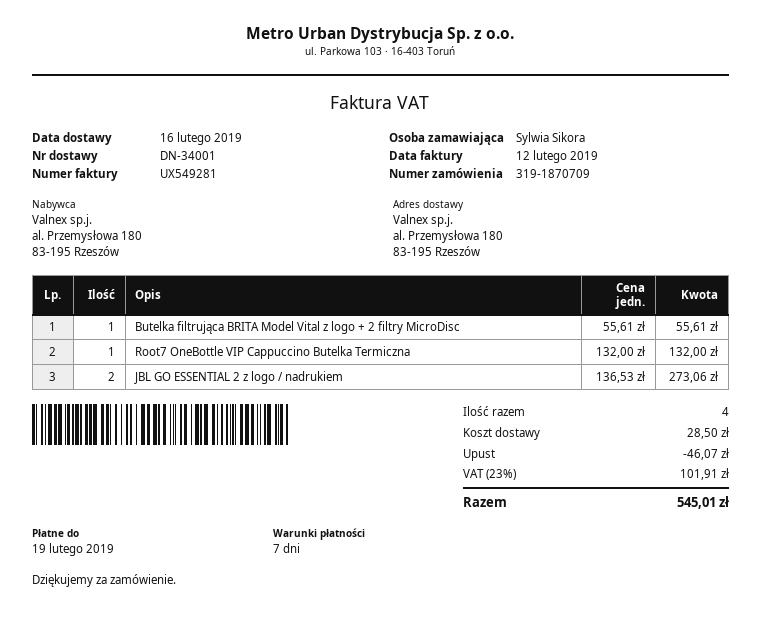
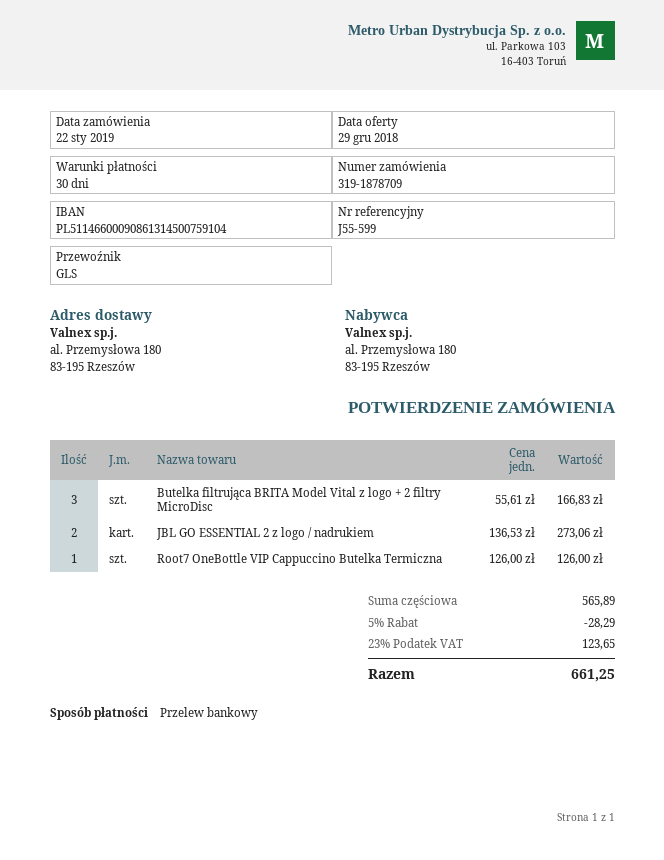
order number: 319-1870709 -> 319-1878709
payment terms: 7 days -> 30 days
Butelka filtrująca BRITA Model Vital z logo + 2 filtry MicroDisc: 1 x 55.61 = 55.61 -> 3 x 55.61 = 166.83
Root7 OneBottle VIP Cappuccino Butelka Termiczna: 1 x 132.00 = 132.00 -> 1 x 126.00 = 126.00
discount: 46.07 -> 28.29
shipping: 28.50 -> none
tax: 23% = 101.91 -> 23% = 123.65
total: 545.01 -> 661.25

